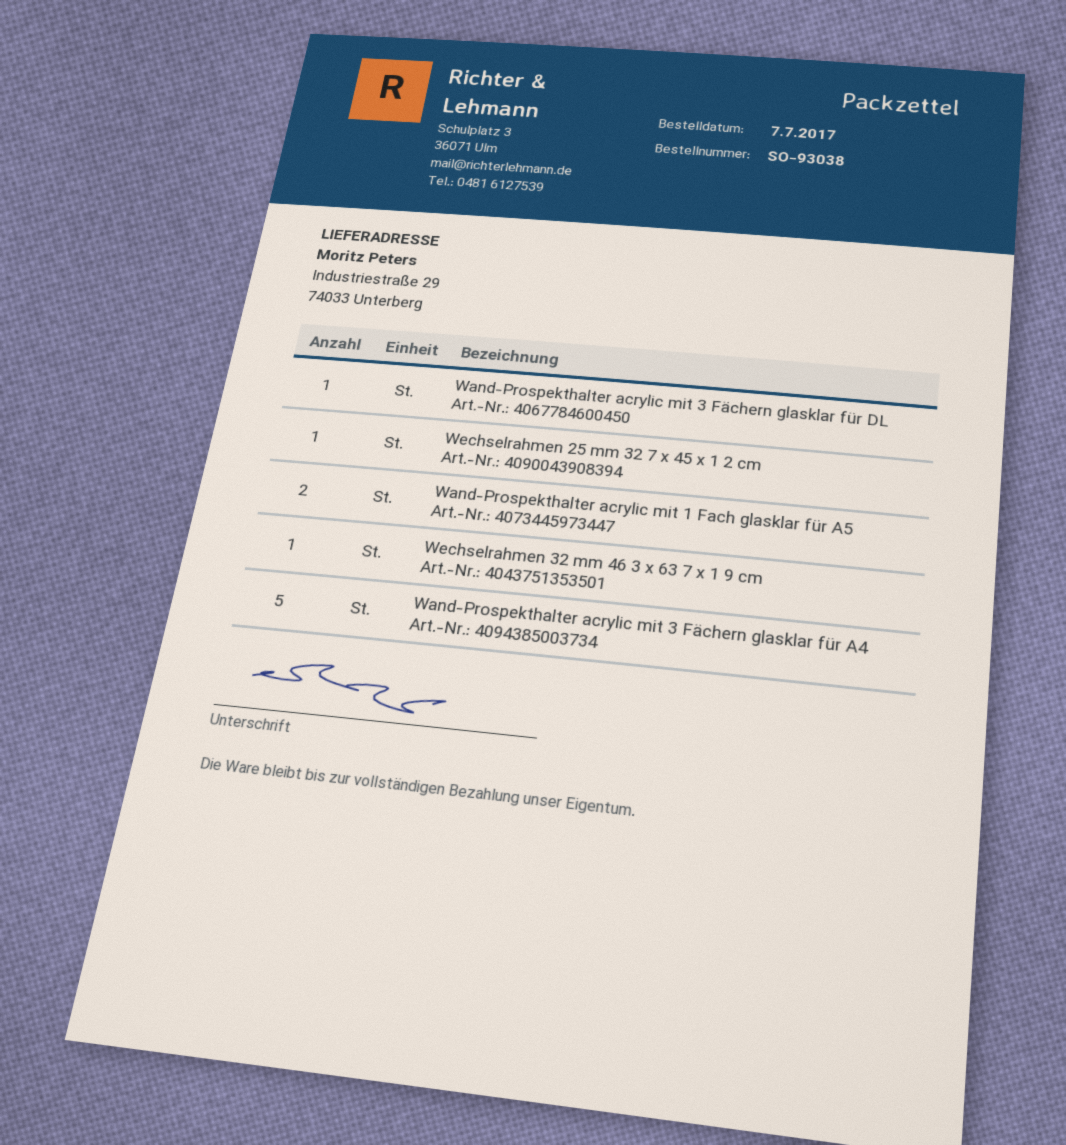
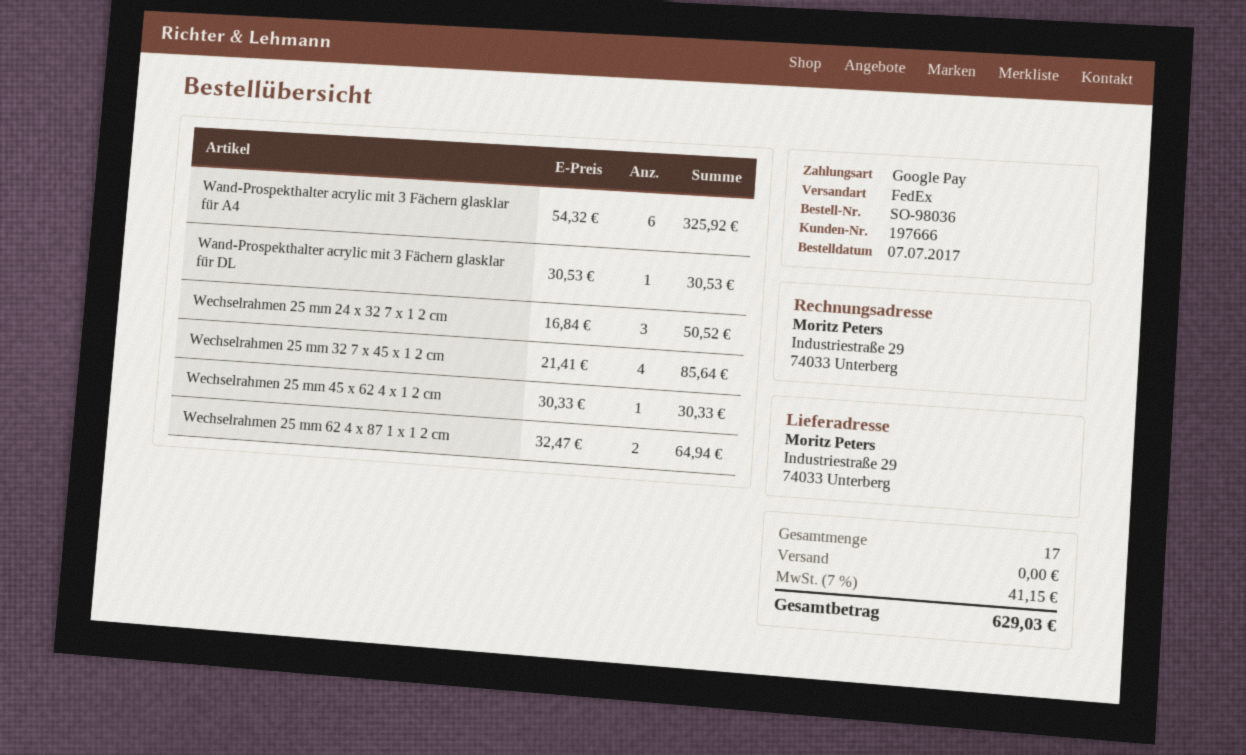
order number: SO-93038 -> SO-98036
Wechselrahmen 25 mm 32 7 x 45 x 1 2 cm: 1 -> 4
Wand-Prospekthalter acrylic mit 1 Fach glasklar für A5: 2 -> none
Wechselrahmen 32 mm 46 3 x 63 7 x 1 9 cm: 1 -> none
Wand-Prospekthalter acrylic mit 3 Fächern glasklar für A4: 5 -> 6
Wechselrahmen 25 mm 24 x 32 7 x 1 2 cm: none -> 3
Wechselrahmen 25 mm 45 x 62 4 x 1 2 cm: none -> 1
Wechselrahmen 25 mm 62 4 x 87 1 x 1 2 cm: none -> 2

